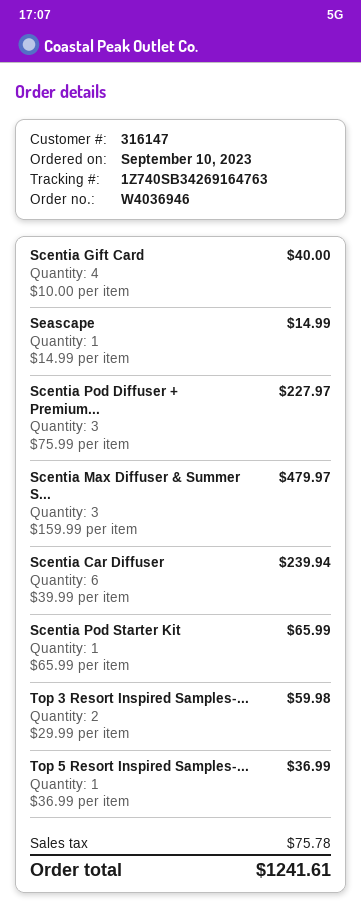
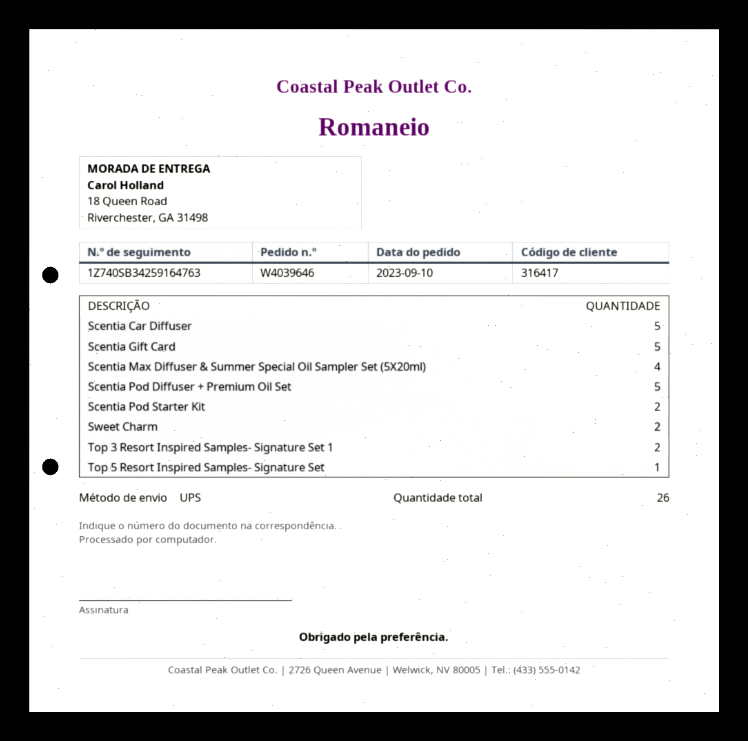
order number: W4036946 -> W4039646
customer number: 316147 -> 316417
tracking number: 1Z740SB34269164763 -> 1Z740SB34259164763
Scentia Gift Card: 4 -> 5
Seascape: 1 -> none
Scentia Pod Diffuser + Premium...: 3 -> 5
Scentia Max Diffuser & Summer S...: 3 -> 4
Scentia Car Diffuser: 6 -> 5
Scentia Pod Starter Kit: 1 -> 2
Sweet Charm: none -> 2

